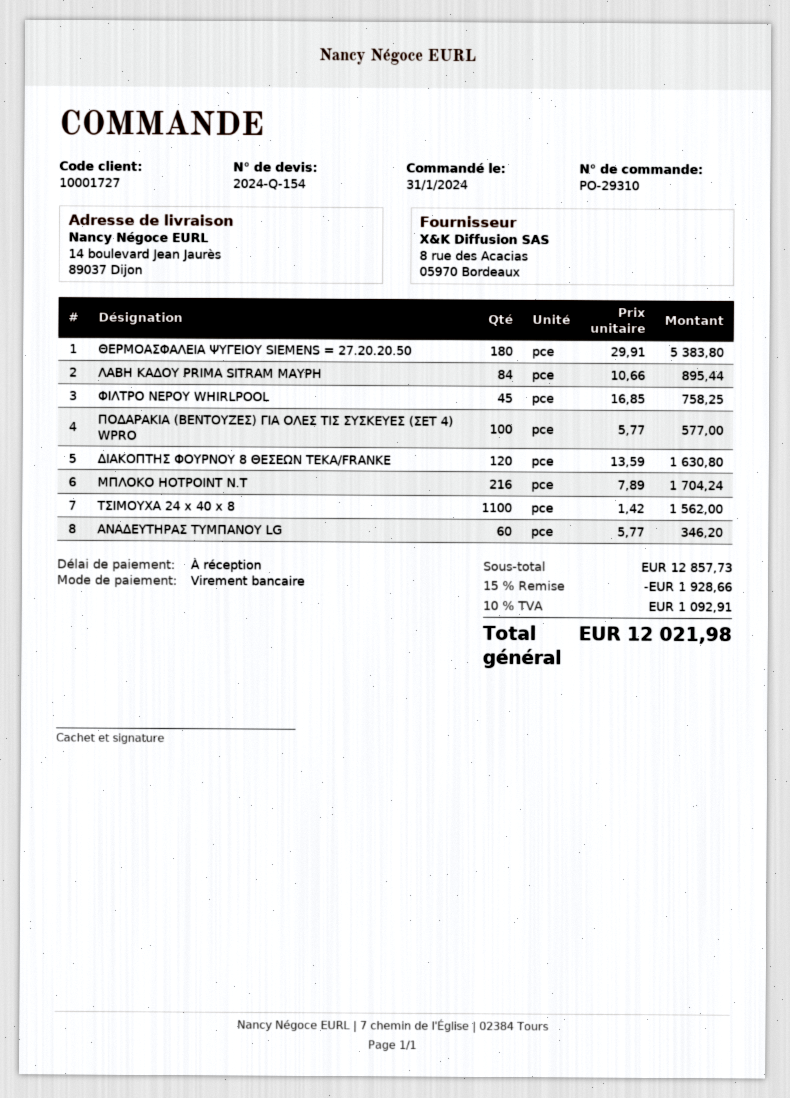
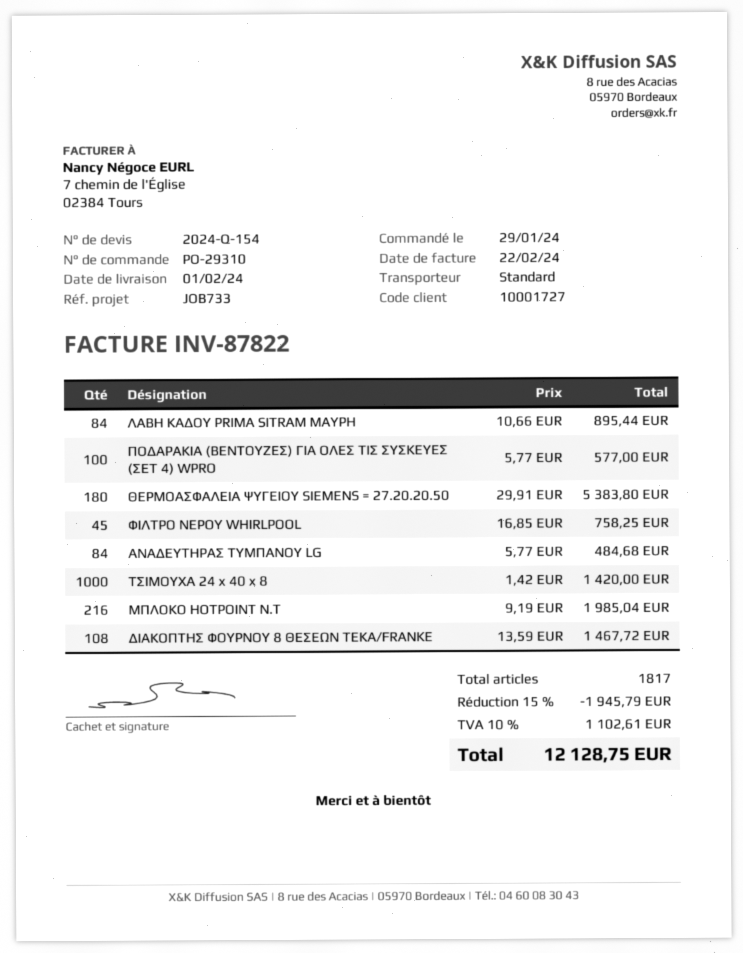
order date: 2024-01-31 -> 2024-01-29
ΔΙΑΚΟΠΤΗΣ ΦΟΥΡΝΟΥ 8 ΘΕΣΕΩΝ ΤΕΚΑ/FRANKE: 120 x 13.59 = 1630.80 -> 108 x 13.59 = 1467.72
ΜΠΛΟΚΟ HOTPOINT Ν.Τ: 216 x 7.89 = 1704.24 -> 216 x 9.19 = 1985.04
ΤΣΙΜΟΥΧΑ 24 x 40 x 8: 1100 x 1.42 = 1562.00 -> 1000 x 1.42 = 1420.00
ΑΝΑΔΕΥΤΗΡΑΣ ΤΥΜΠΑΝΟΥ LG: 60 x 5.77 = 346.20 -> 84 x 5.77 = 484.68
discount: 15% = 1928.66 -> 15% = 1945.79
tax: 10% = 1092.91 -> 10% = 1102.61
total: 12021.98 -> 12128.75

